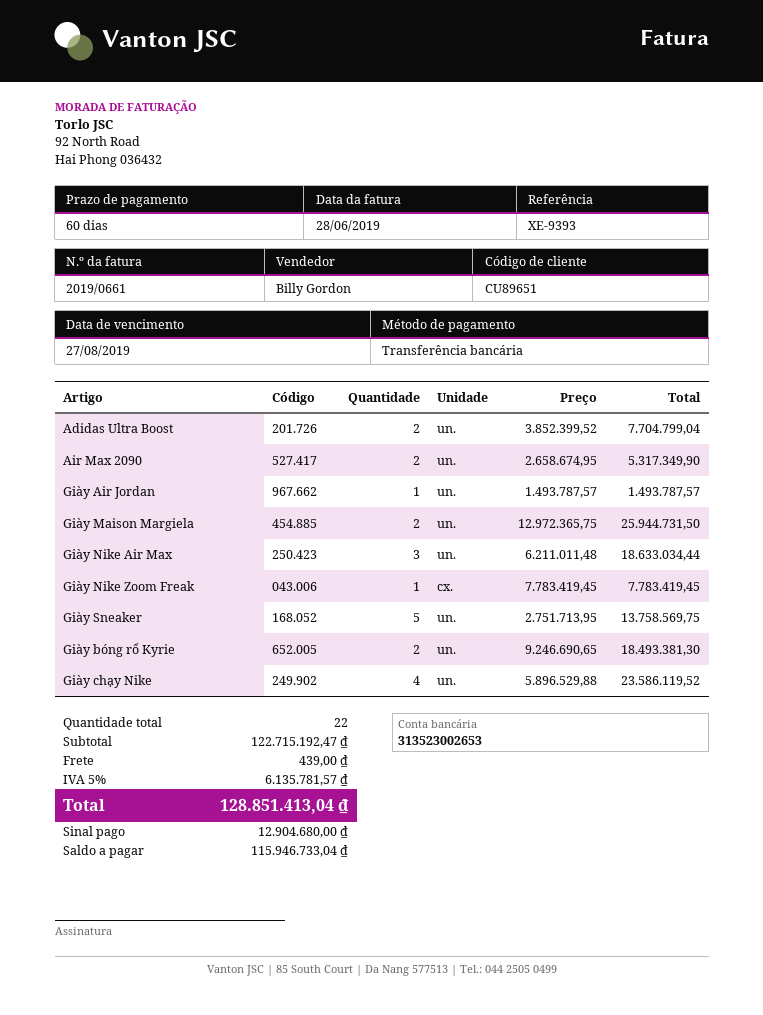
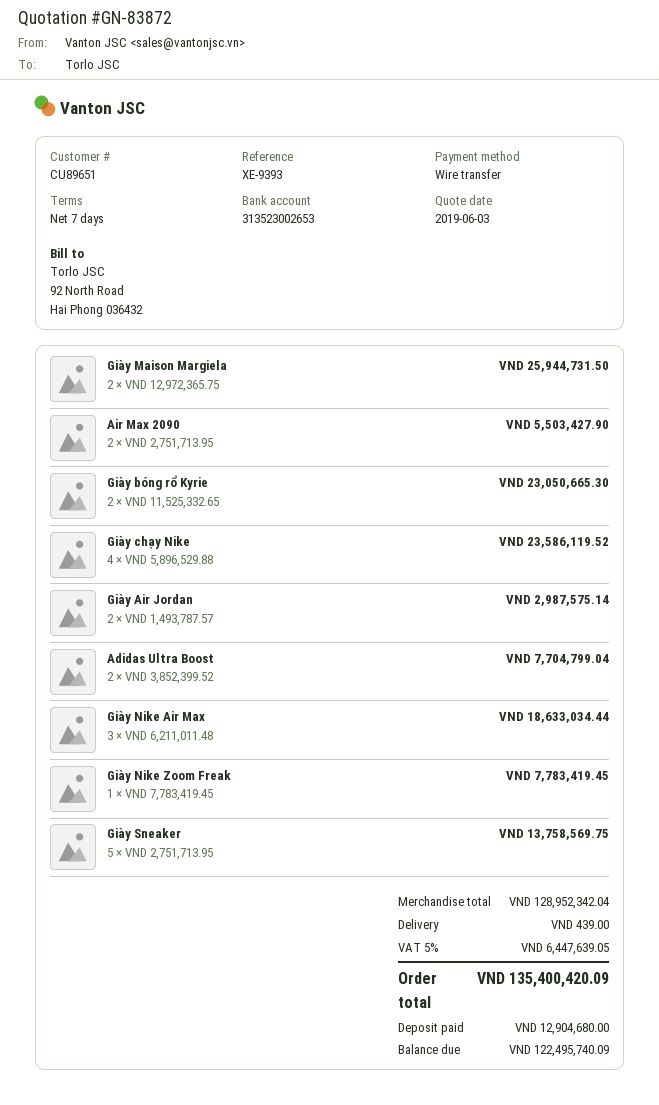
payment terms: 60 days -> 7 days
Air Max 2090: 2 x 2658674.95 = 5317349.90 -> 2 x 2751713.95 = 5503427.90
Giày Air Jordan: 1 x 1493787.57 = 1493787.57 -> 2 x 1493787.57 = 2987575.14
Giày bóng rổ Kyrie: 2 x 9246690.65 = 18493381.30 -> 2 x 11525332.65 = 23050665.30
subtotal: 122715192.47 -> 128952342.04
tax: 5% = 6135781.57 -> 5% = 6447639.05
total: 128851413.04 -> 135400420.09
balance: 115946733.04 -> 122495740.09

